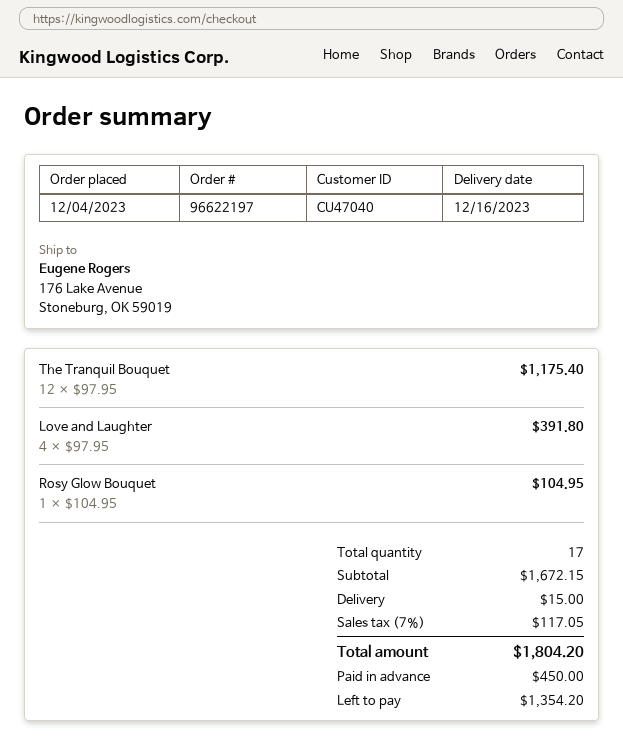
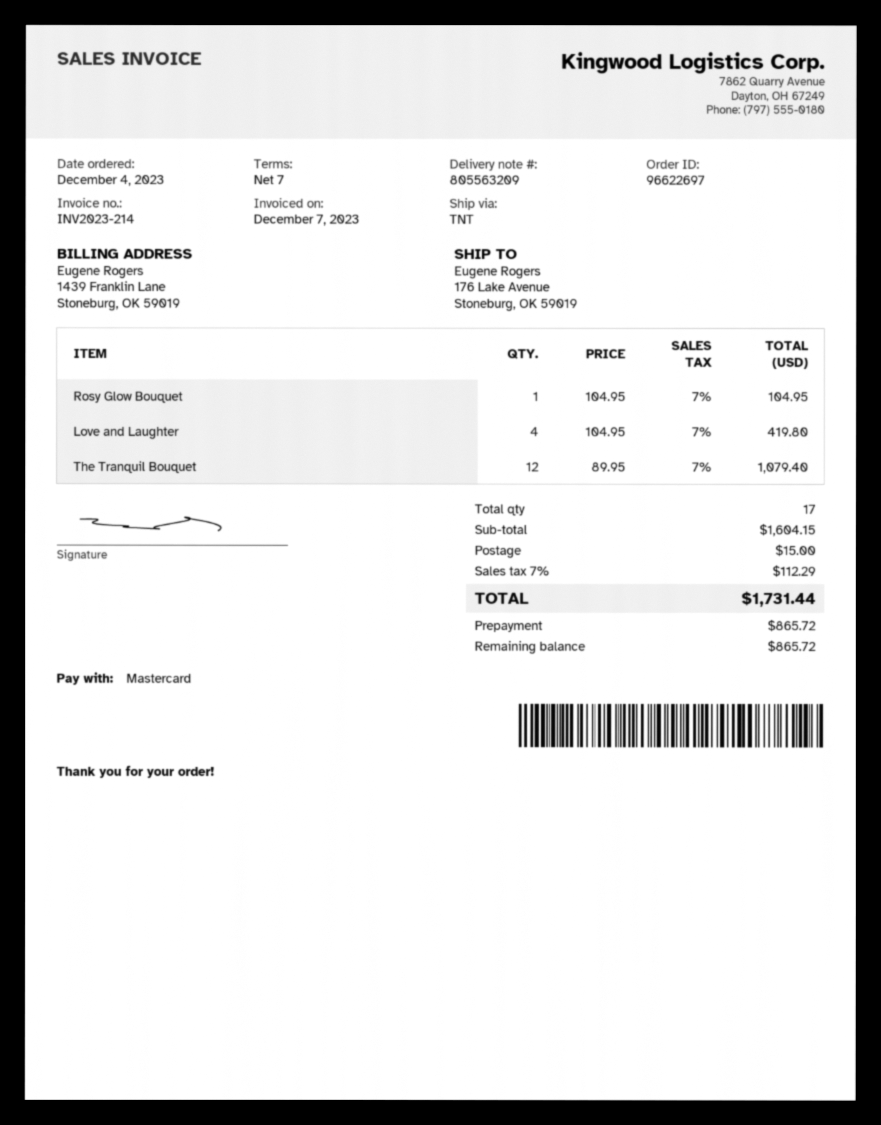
order number: 96622197 -> 96622697
The Tranquil Bouquet: 12 x 97.95 = 1175.40 -> 12 x 89.95 = 1079.40
Love and Laughter: 4 x 97.95 = 391.80 -> 4 x 104.95 = 419.80
subtotal: 1672.15 -> 1604.15
tax: 7% = 117.05 -> 7% = 112.29
total: 1804.20 -> 1731.44
deposit: 450.00 -> 865.72
balance: 1354.20 -> 865.72

